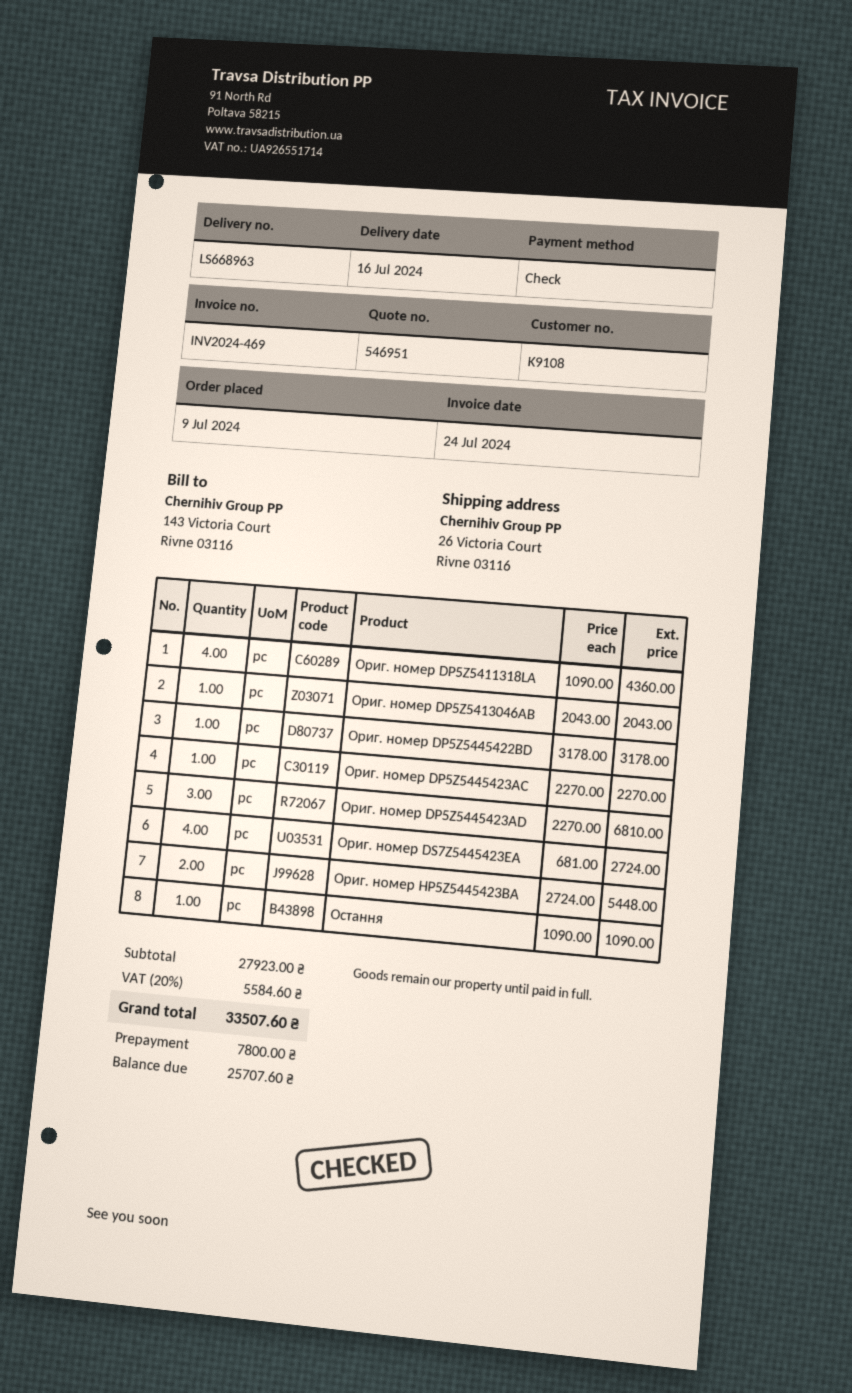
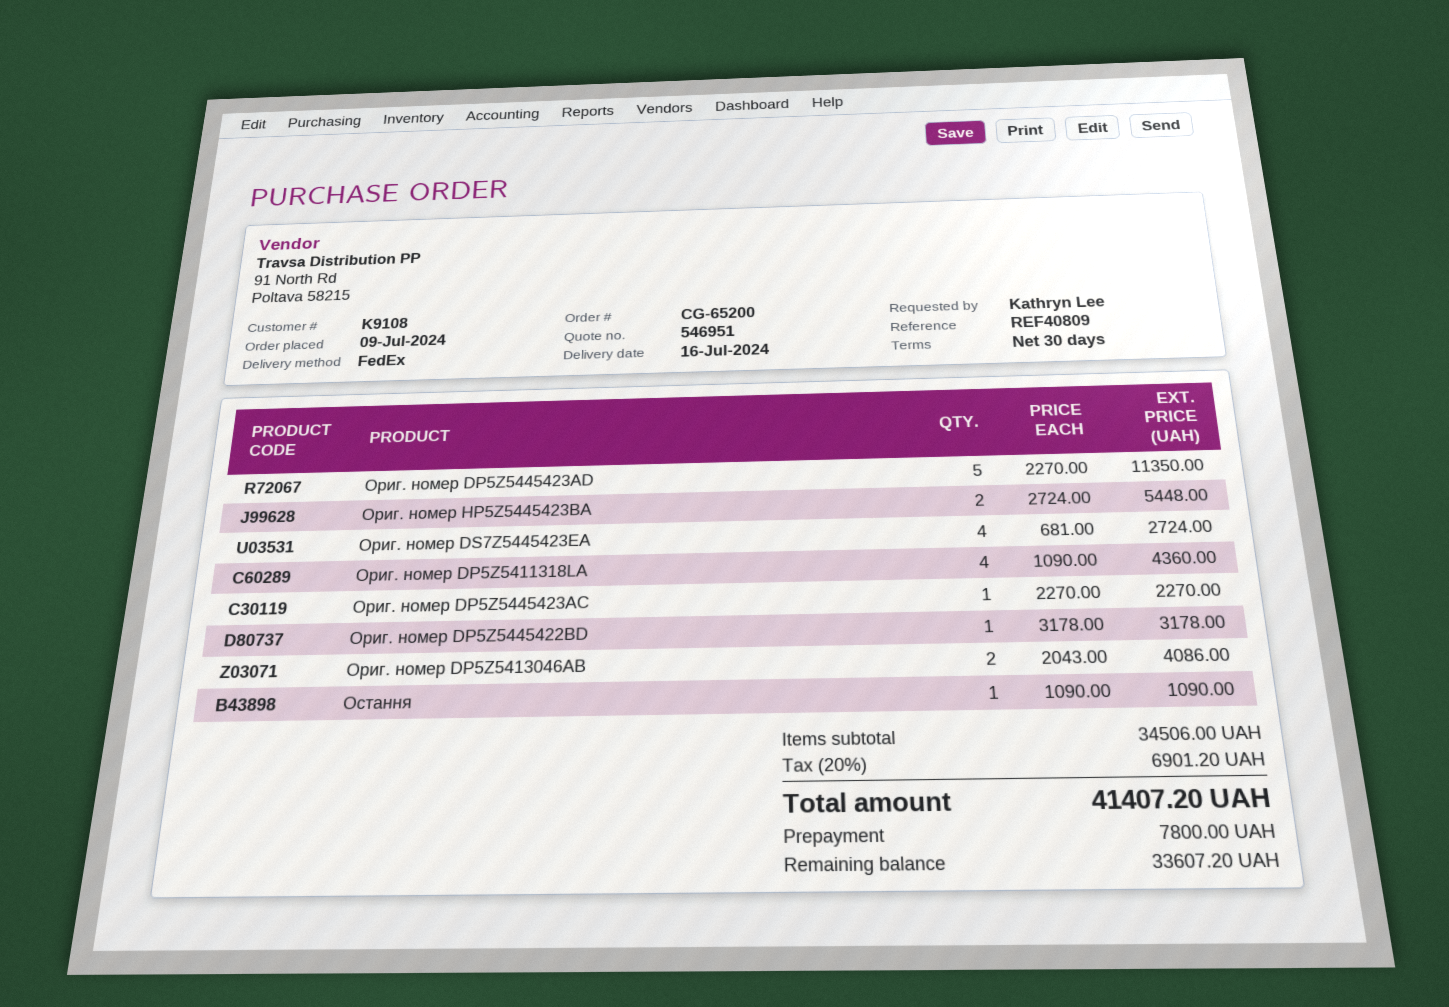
Ориг. номер DP5Z5413046AB: 1 x 2043.00 = 2043.00 -> 2 x 2043.00 = 4086.00
Ориг. номер DP5Z5445423AD: 3 x 2270.00 = 6810.00 -> 5 x 2270.00 = 11350.00
subtotal: 27923.00 -> 34506.00
tax: 20% = 5584.60 -> 20% = 6901.20
total: 33507.60 -> 41407.20
balance: 25707.60 -> 33607.20

